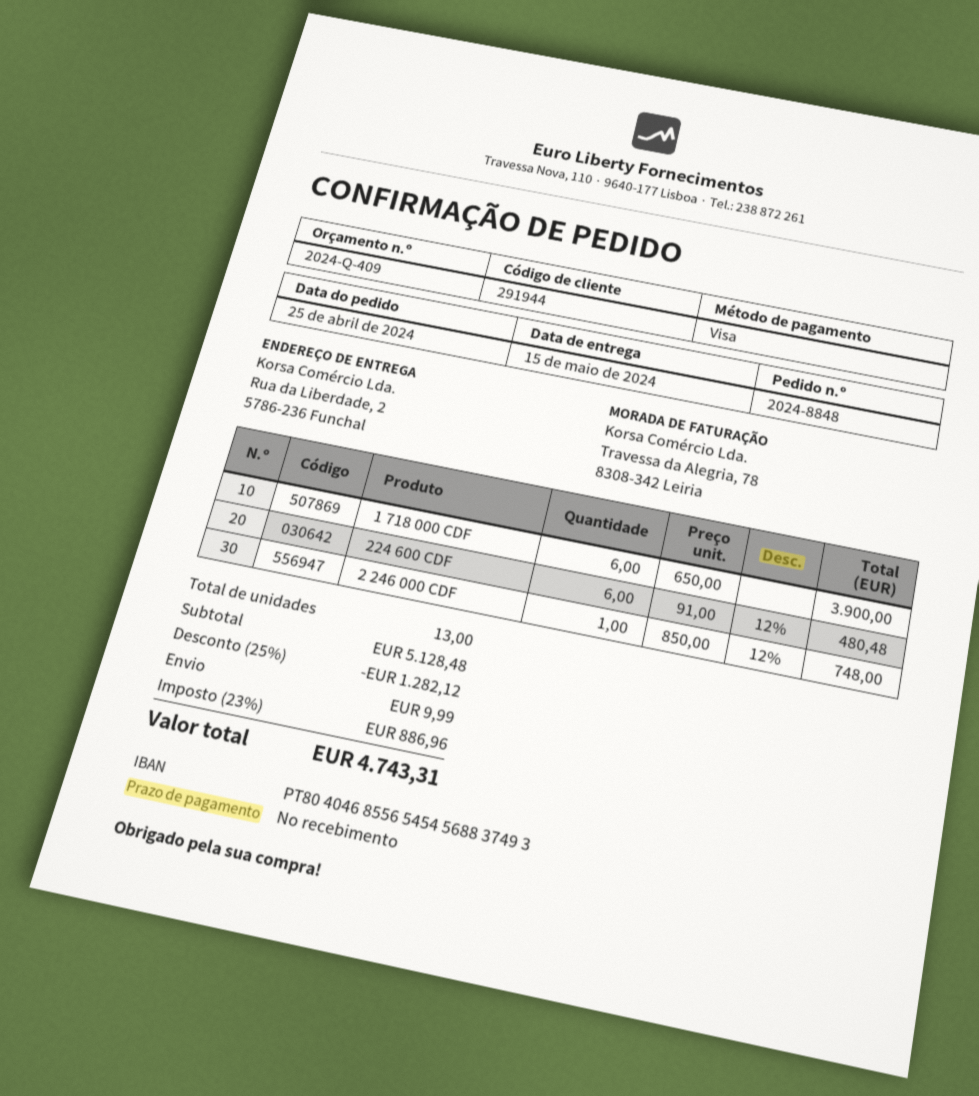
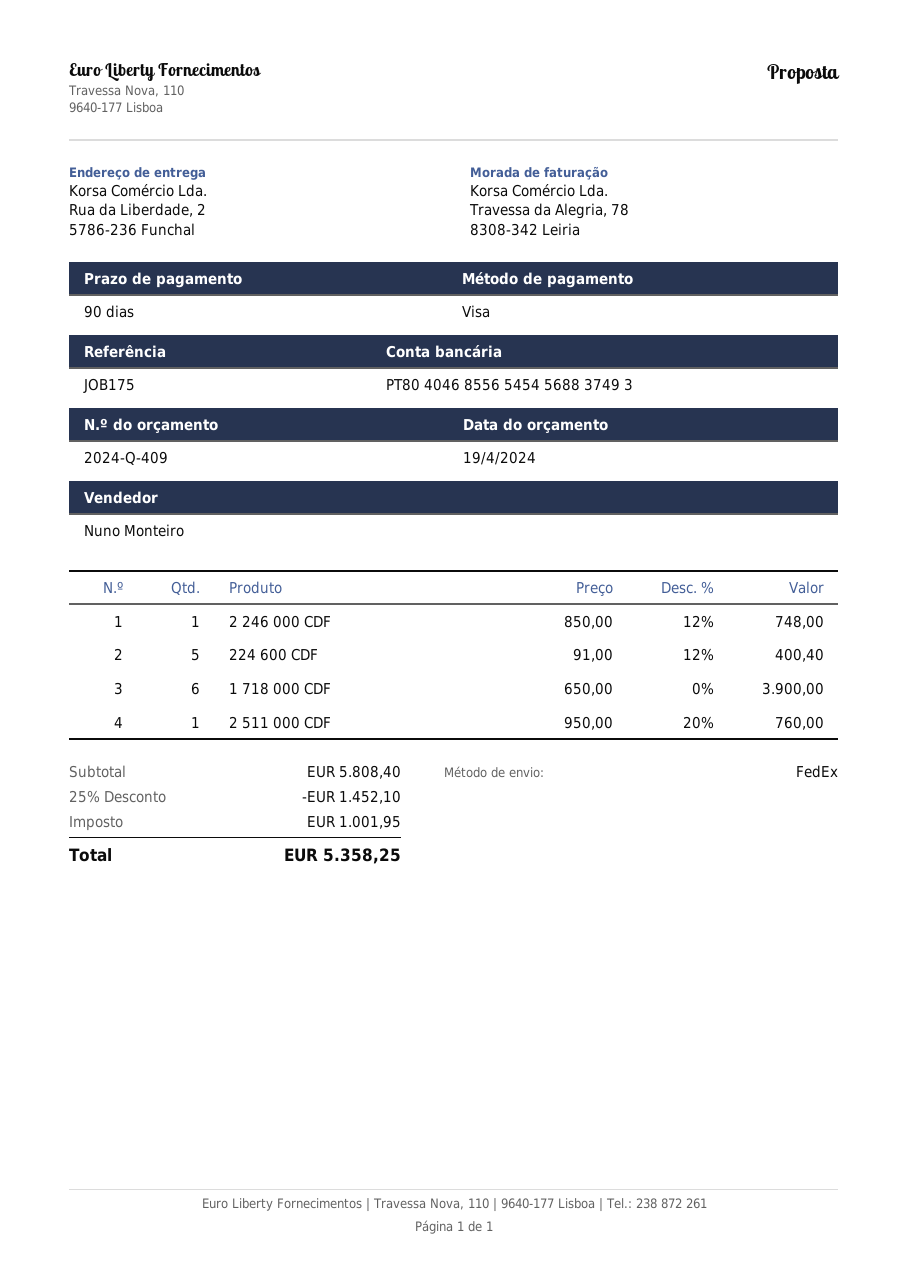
payment terms: on receipt -> 90 days
224 600 CDF: 6 x 91.00 - 12% = 480.48 -> 5 x 91.00 - 12% = 400.40
2 511 000 CDF: none -> 1 x 950.00 - 20% = 760.00
subtotal: 5128.48 -> 5808.40
discount: 25% = 1282.12 -> 25% = 1452.10
shipping: 9.99 -> none
tax: 886.96 -> 1001.95
total: 4743.31 -> 5358.25

